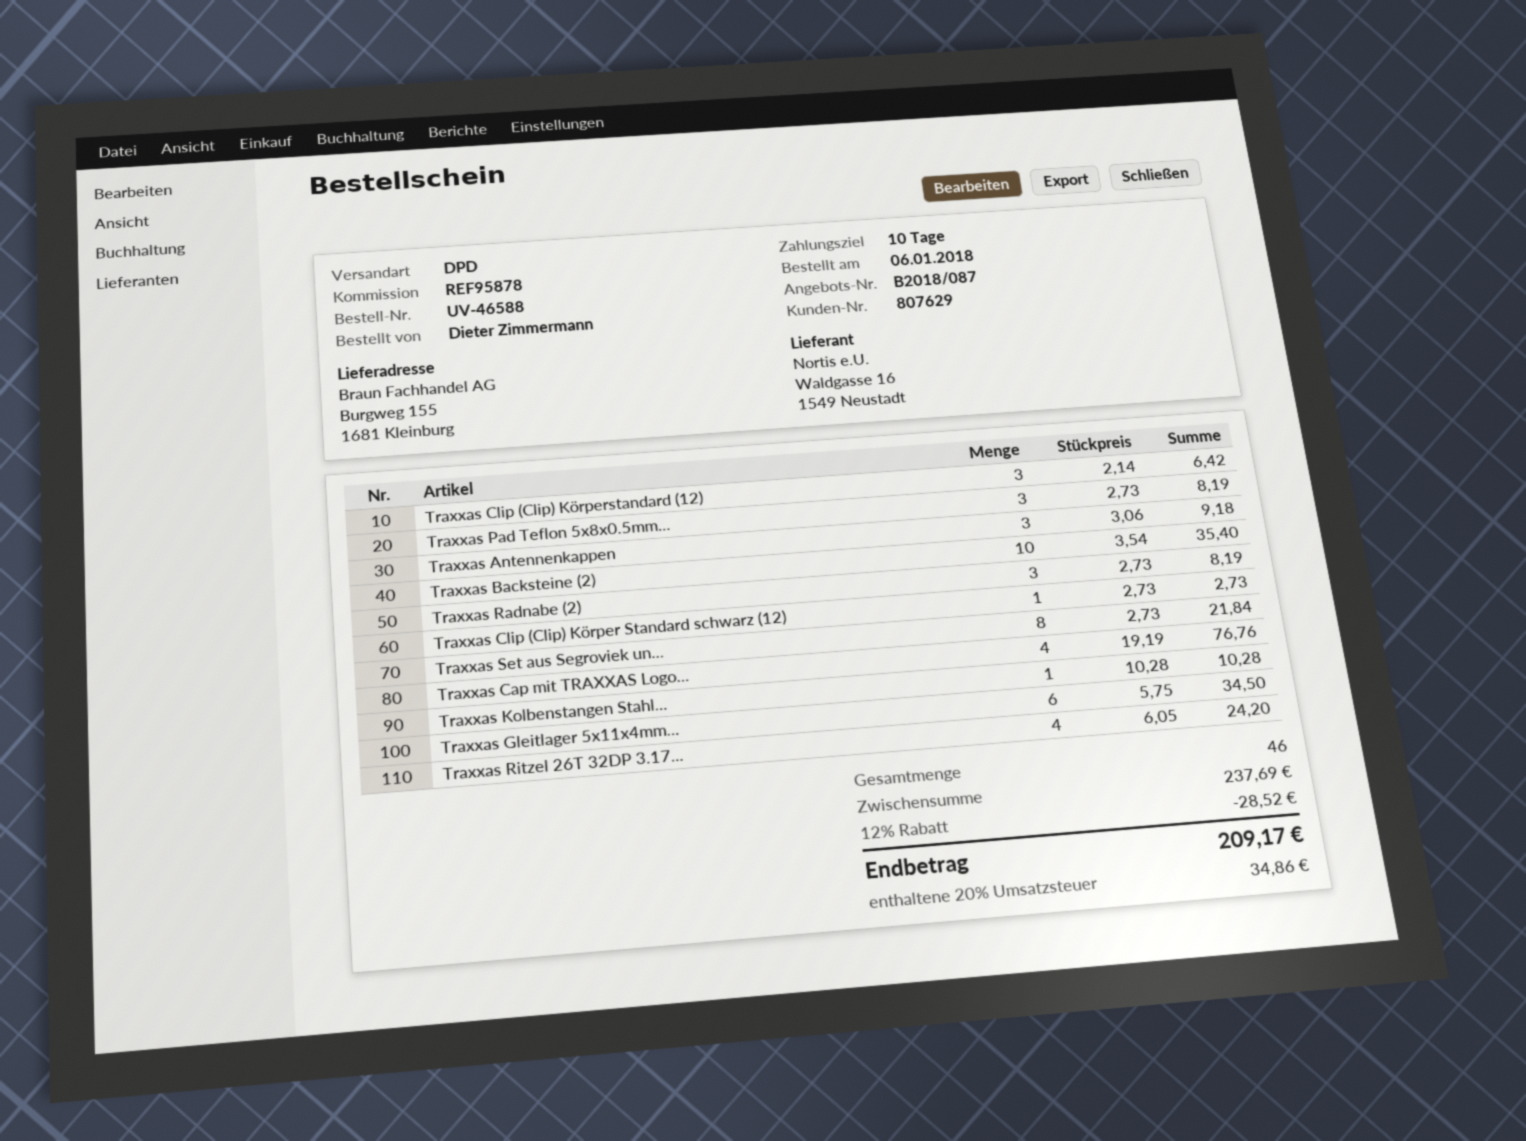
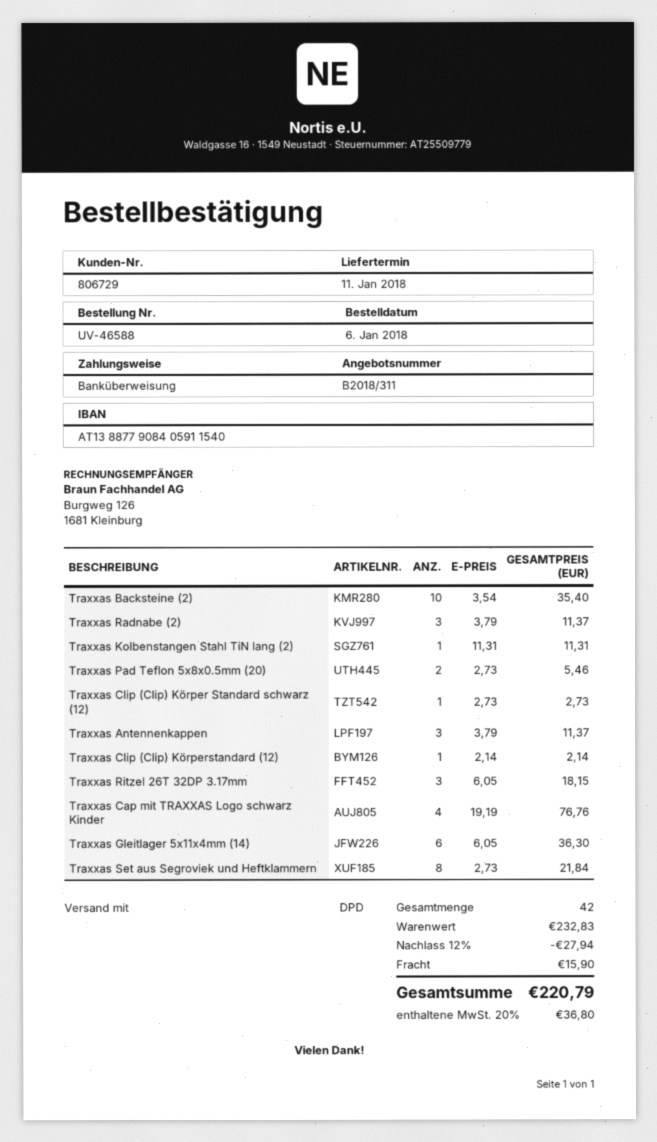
quote number: B2018/087 -> B2018/311
customer number: 807629 -> 806729
Traxxas Clip (Clip) Körperstandard (12): 3 x 2.14 = 6.42 -> 1 x 2.14 = 2.14
Traxxas Pad Teflon 5x8x0.5mm...: 3 x 2.73 = 8.19 -> 2 x 2.73 = 5.46
Traxxas Antennenkappen: 3 x 3.06 = 9.18 -> 3 x 3.79 = 11.37
Traxxas Radnabe (2): 3 x 2.73 = 8.19 -> 3 x 3.79 = 11.37
Traxxas Kolbenstangen Stahl...: 1 x 10.28 = 10.28 -> 1 x 11.31 = 11.31
Traxxas Gleitlager 5x11x4mm...: 6 x 5.75 = 34.50 -> 6 x 6.05 = 36.30
Traxxas Ritzel 26T 32DP 3.17...: 4 x 6.05 = 24.20 -> 3 x 6.05 = 18.15
total quantity: 46 -> 42
subtotal: 237.69 -> 232.83
discount: 12% = 28.52 -> 12% = 27.94
shipping: none -> 15.90
tax: 20% = 34.86 -> 20% = 36.80
total: 209.17 -> 220.79

